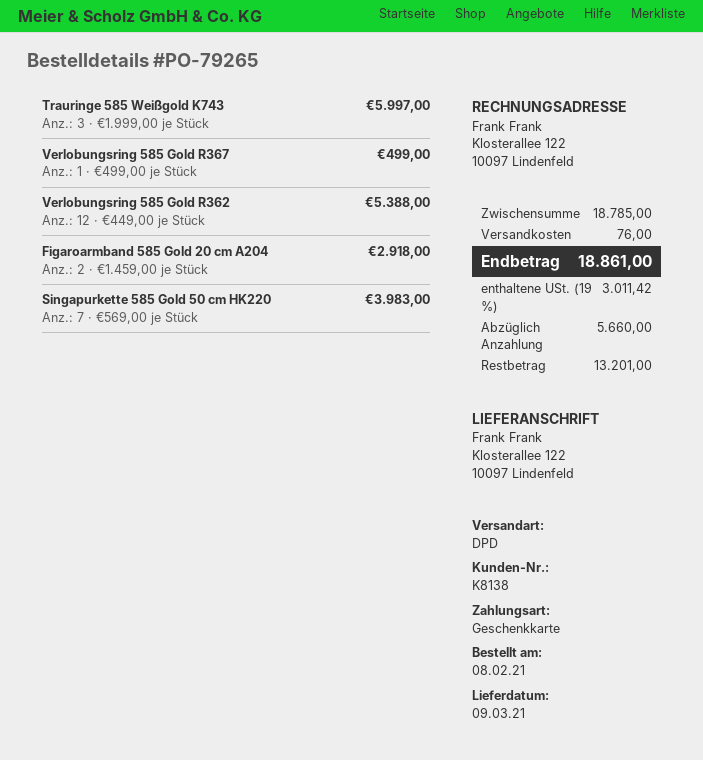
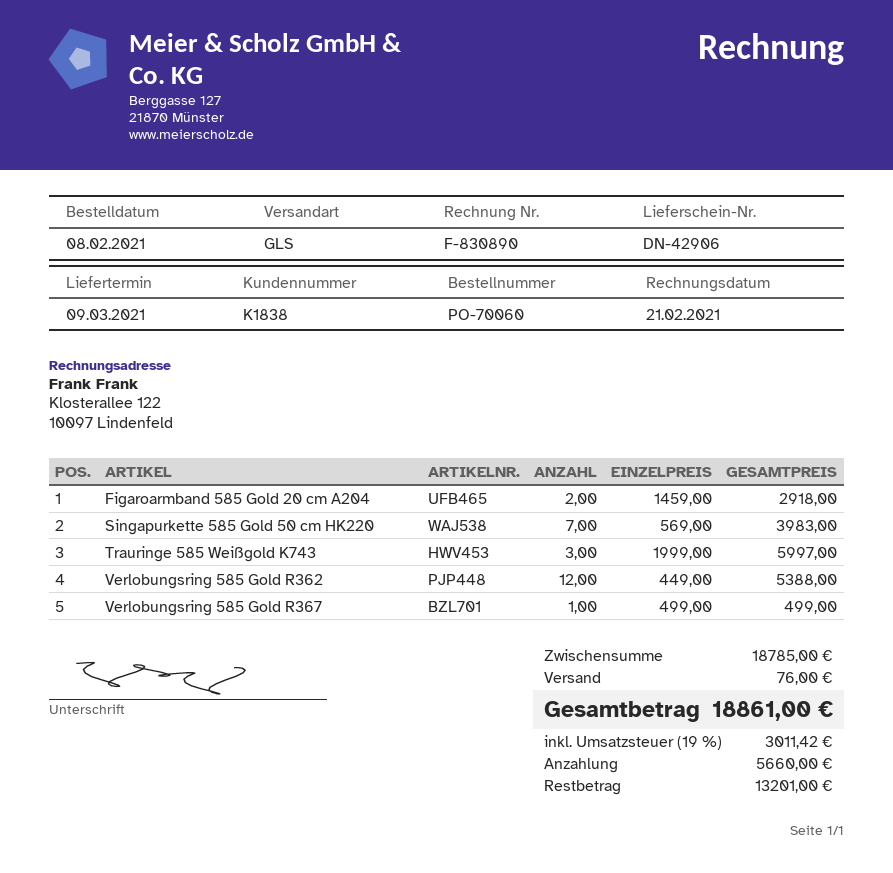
order number: PO-79265 -> PO-70060
customer number: K8138 -> K1838
shipping method: DPD -> GLS

